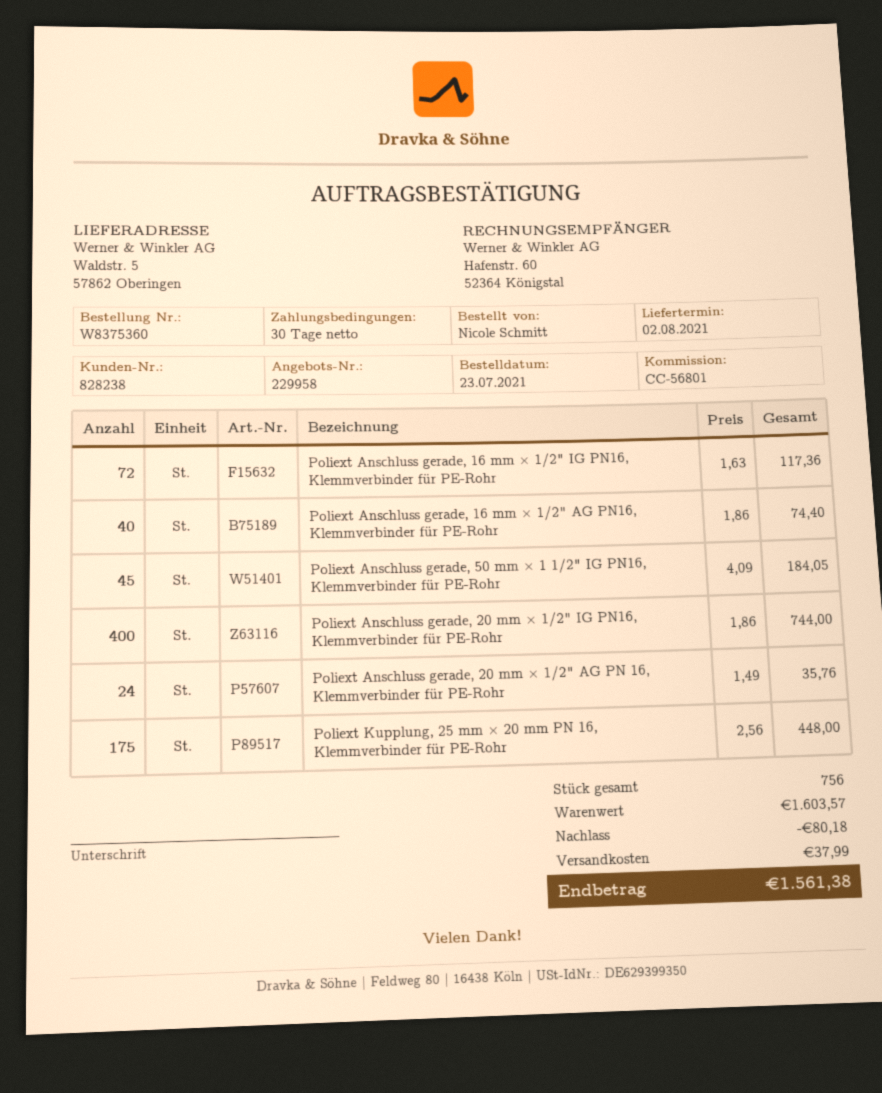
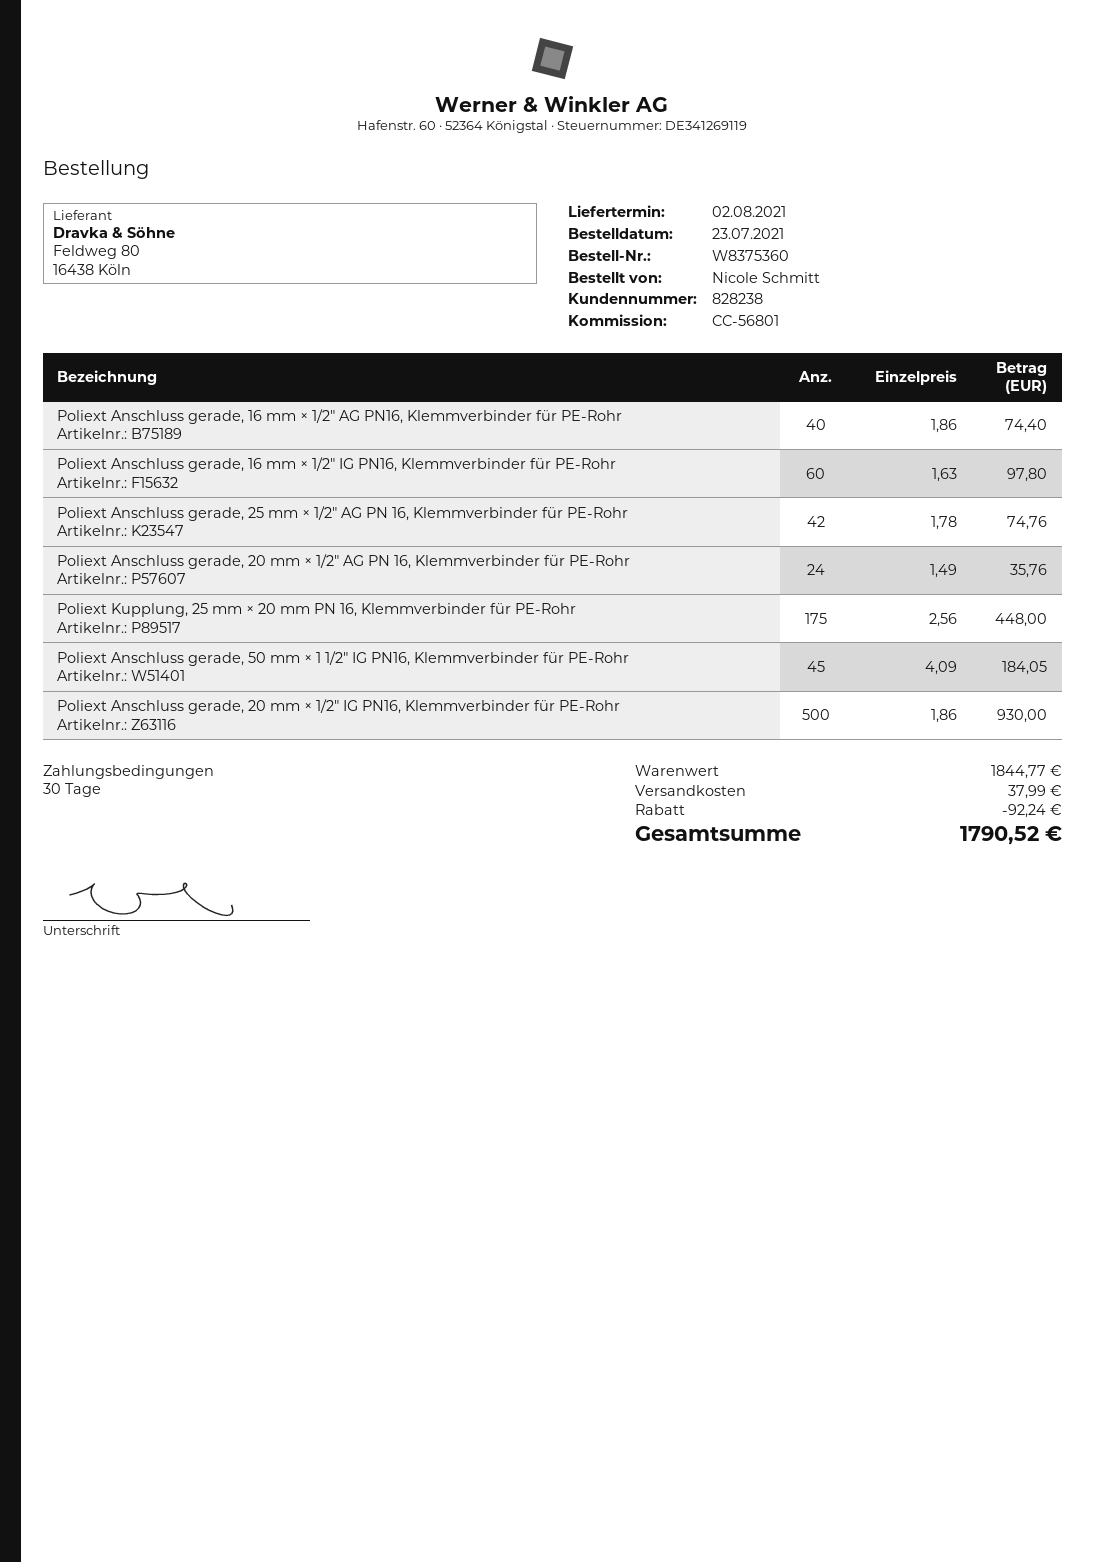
Poliext Anschluss gerade, 16 mm × 1/2" IG PN16, Klemmverbinder für PE-Rohr: 72 x 1.63 = 117.36 -> 60 x 1.63 = 97.80
Poliext Anschluss gerade, 20 mm × 1/2" IG PN16, Klemmverbinder für PE-Rohr: 400 x 1.86 = 744.00 -> 500 x 1.86 = 930.00
Poliext Anschluss gerade, 25 mm × 1/2" AG PN 16, Klemmverbinder für PE-Rohr: none -> 42 x 1.78 = 74.76
subtotal: 1603.57 -> 1844.77
discount: 80.18 -> 92.24
total: 1561.38 -> 1790.52

